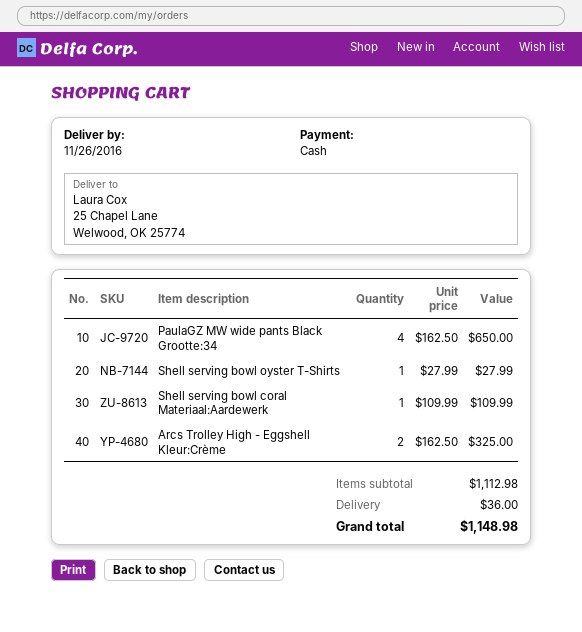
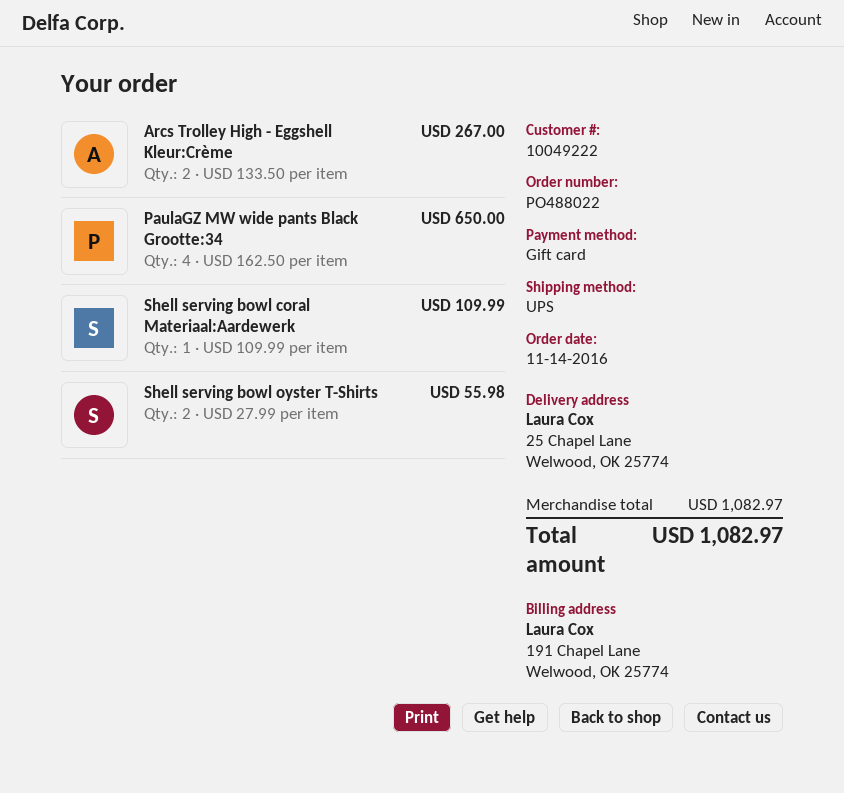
payment method: cash -> gift card
Shell serving bowl oyster T-Shirts: 1 x 27.99 = 27.99 -> 2 x 27.99 = 55.98
Arcs Trolley High - Eggshell Kleur:Crème: 2 x 162.50 = 325.00 -> 2 x 133.50 = 267.00
subtotal: 1112.98 -> 1082.97
shipping: 36.00 -> none
total: 1148.98 -> 1082.97

